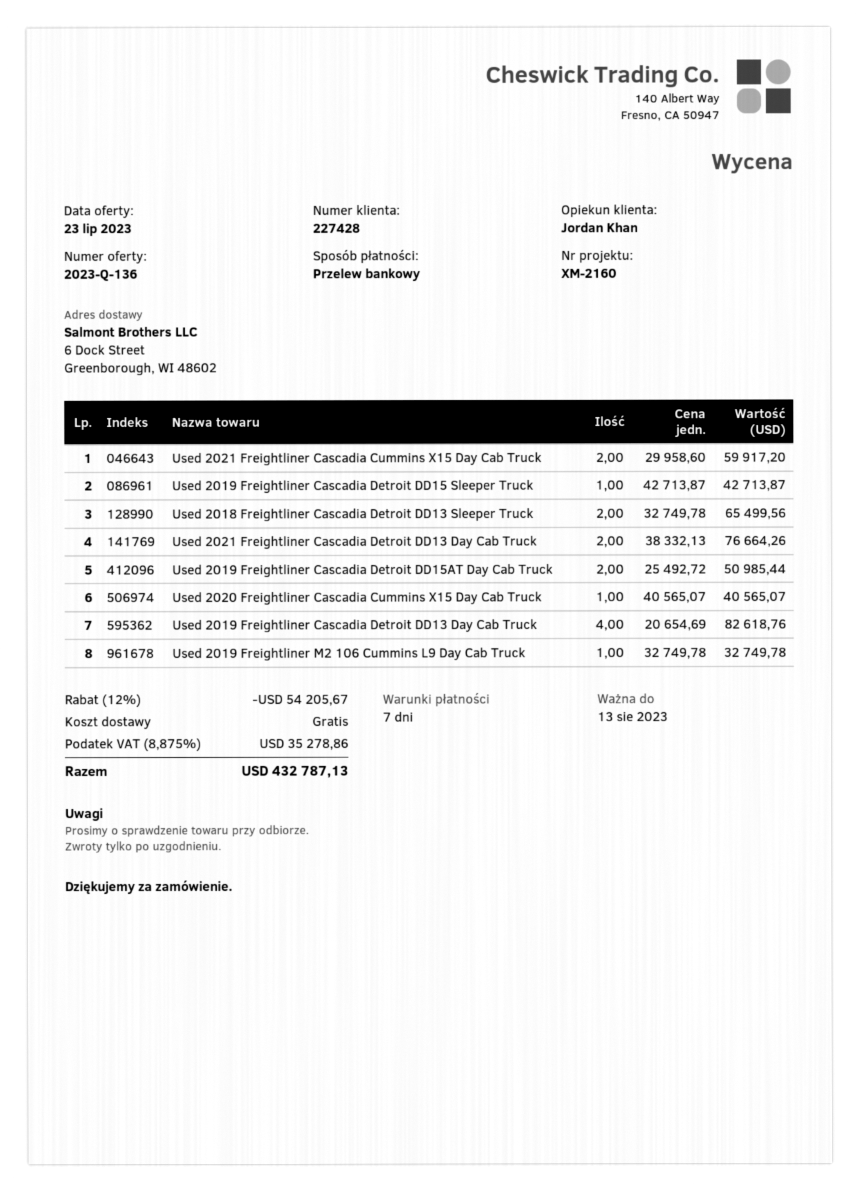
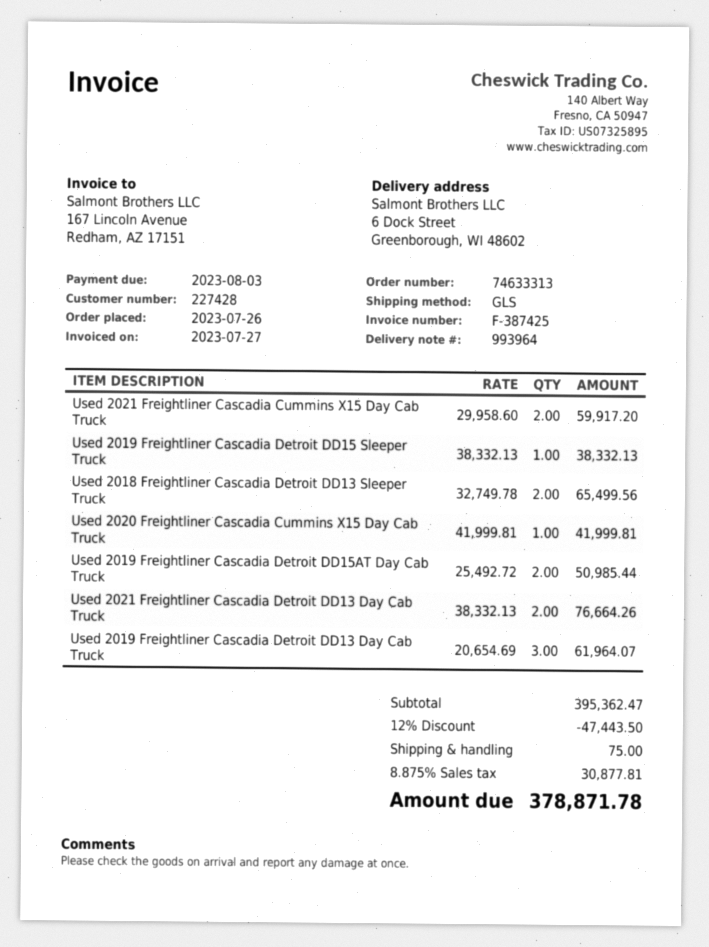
Used 2019 Freightliner Cascadia Detroit DD15 Sleeper Truck: 1 x 42713.87 = 42713.87 -> 1 x 38332.13 = 38332.13
Used 2020 Freightliner Cascadia Cummins X15 Day Cab Truck: 1 x 40565.07 = 40565.07 -> 1 x 41999.81 = 41999.81
Used 2019 Freightliner Cascadia Detroit DD13 Day Cab Truck: 4 x 20654.69 = 82618.76 -> 3 x 20654.69 = 61964.07
Used 2019 Freightliner M2 106 Cummins L9 Day Cab Truck: 1 x 32749.78 = 32749.78 -> none
discount: 12% = 54205.67 -> 12% = 47443.50
shipping: 0.00 -> 75.00
tax: 8.875% = 35278.86 -> 8.875% = 30877.81
total: 432787.13 -> 378871.78

